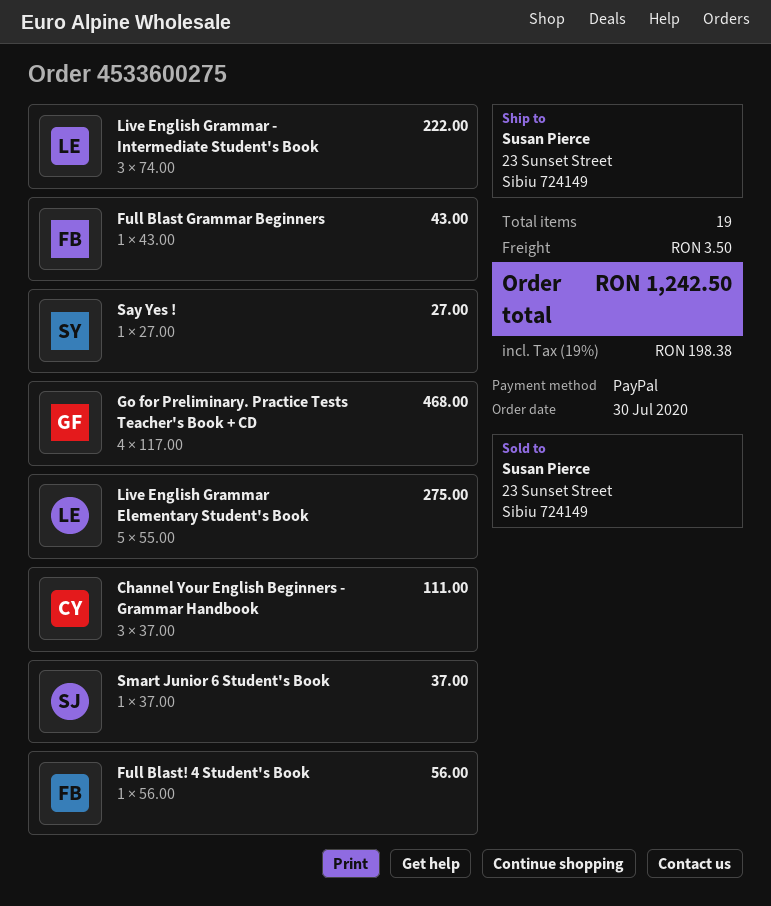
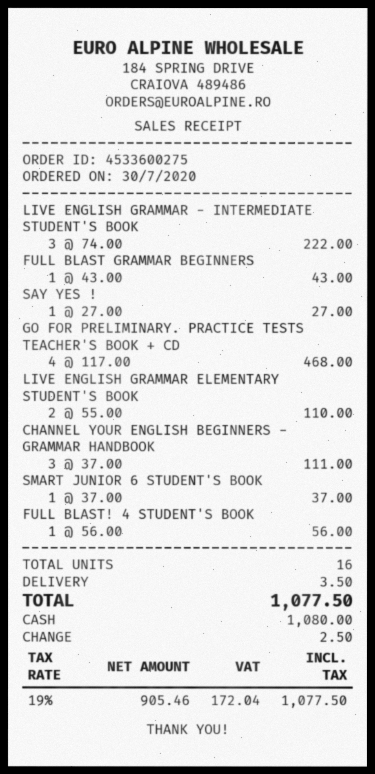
payment method: PayPal -> cash
Live English Grammar Elementary Student's Book: 5 x 55.00 = 275.00 -> 2 x 55.00 = 110.00
total quantity: 19 -> 16
tax: 19% = 198.38 -> 19% = 172.04
total: 1242.50 -> 1077.50

